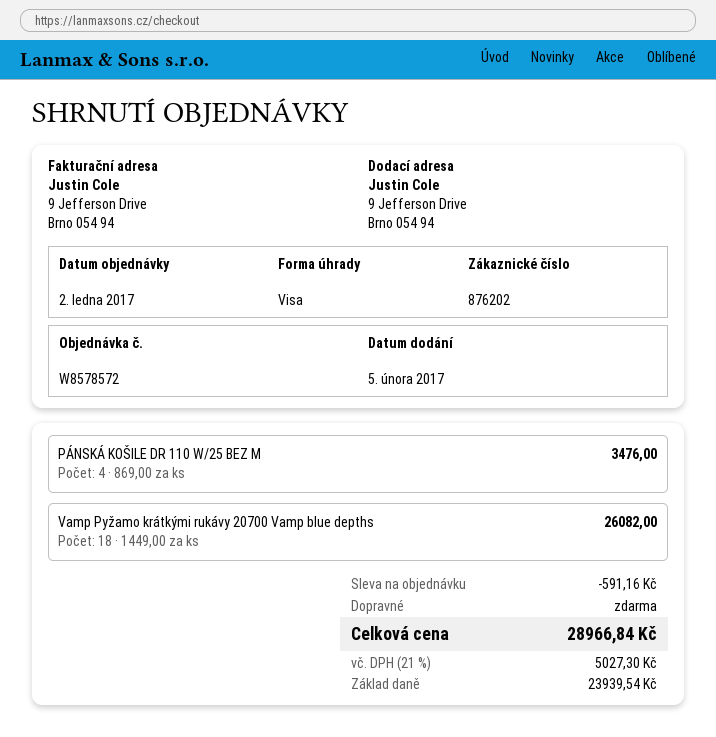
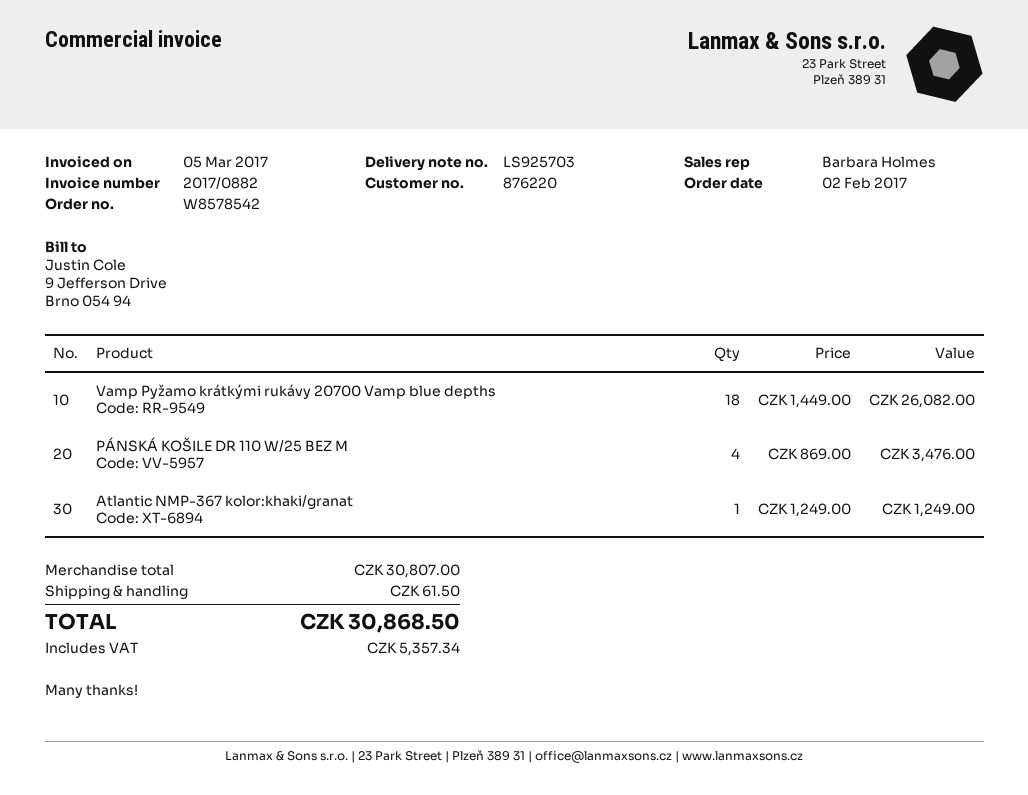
order number: W8578572 -> W8578542
order date: 2017-01-02 -> 2017-02-02
customer number: 876202 -> 876220
Atlantic NMP-367 kolor:khaki/granat: none -> 1 x 1249.00 = 1249.00
discount: 591.16 -> none
shipping: 0.00 -> 61.50
tax: 5027.30 -> 5357.34
total: 28966.84 -> 30868.50

